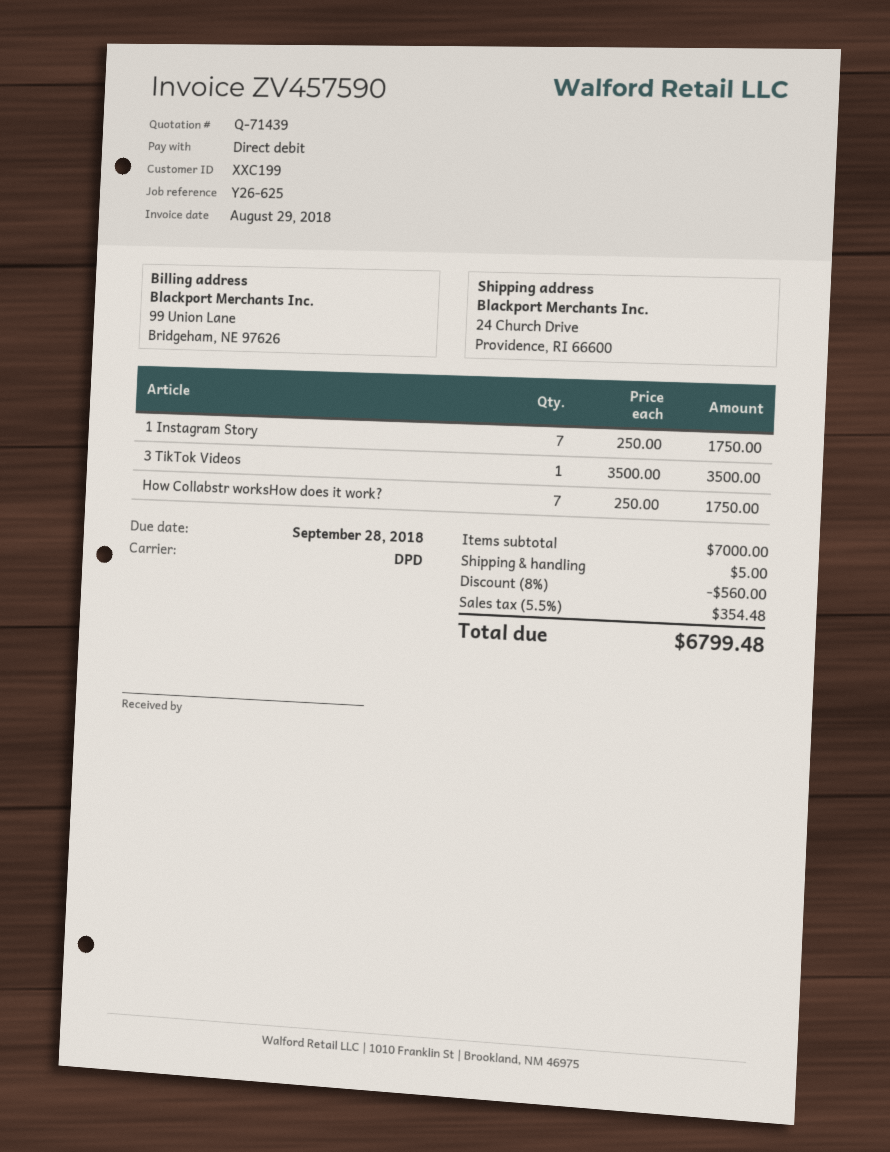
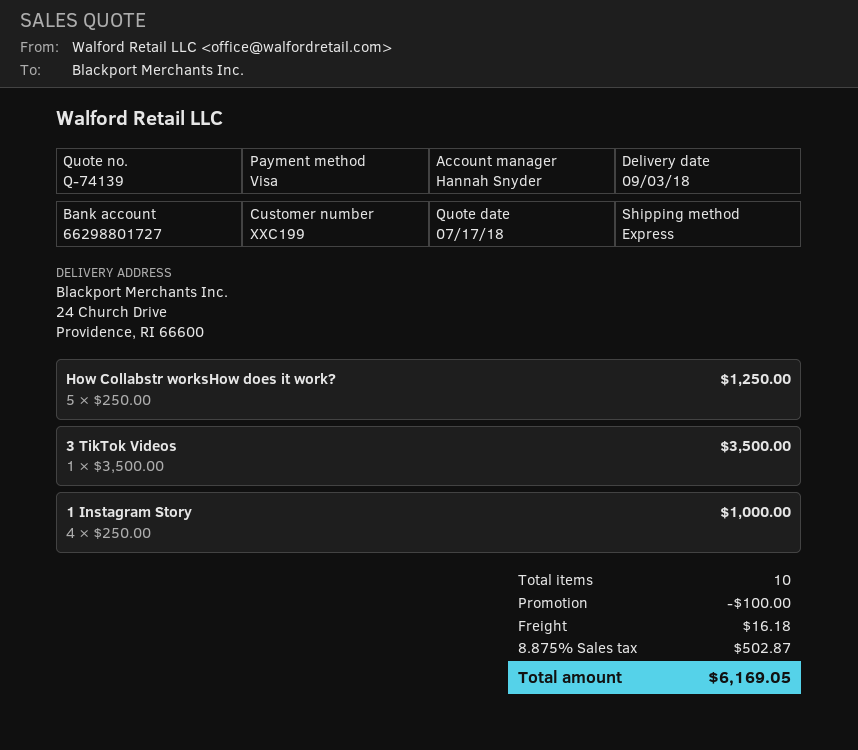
quote number: Q-71439 -> Q-74139
payment method: direct debit -> Visa
shipping method: DPD -> express
1 Instagram Story: 7 x 250.00 = 1750.00 -> 4 x 250.00 = 1000.00
How Collabstr worksHow does it work?: 7 x 250.00 = 1750.00 -> 5 x 250.00 = 1250.00
discount: 560.00 -> 100.00
shipping: 5.00 -> 16.18
tax: 5.5% = 354.48 -> 8.875% = 502.87
total: 6799.48 -> 6169.05

